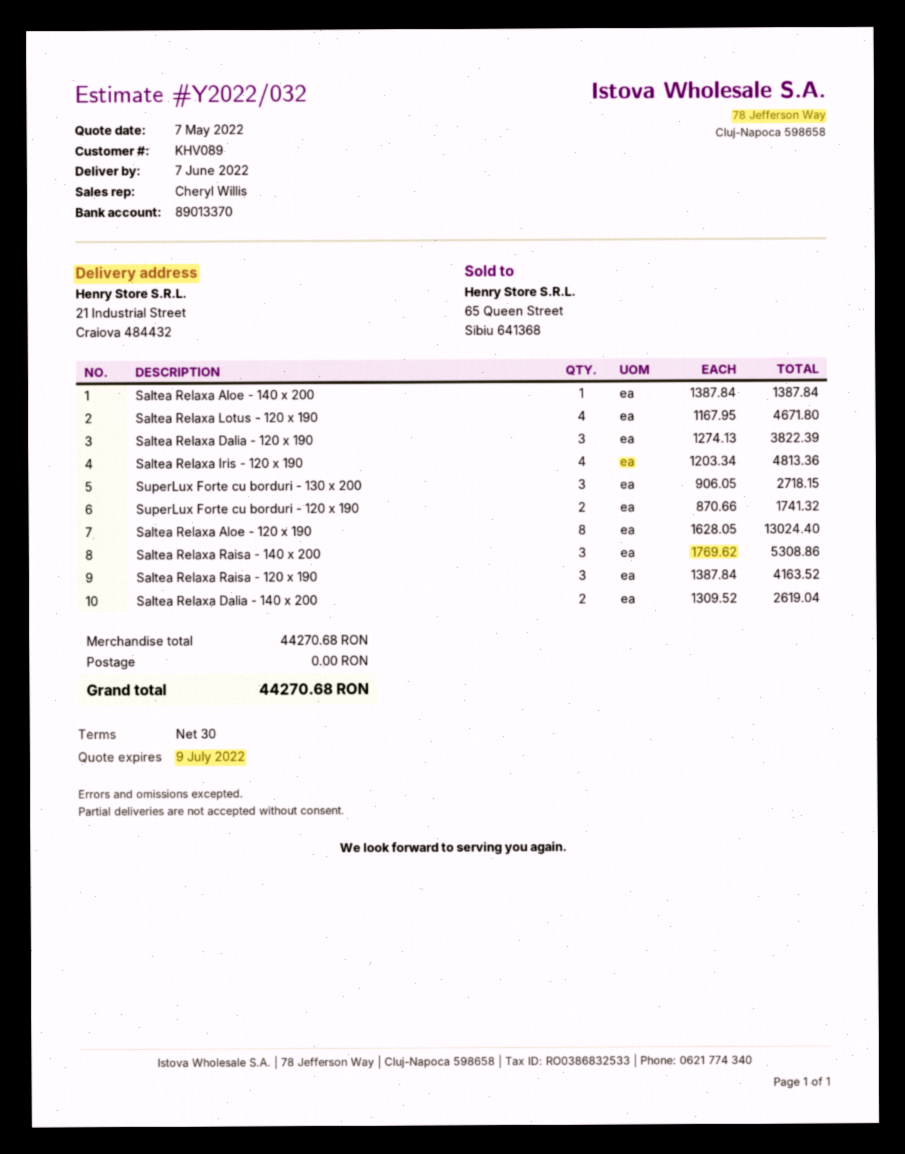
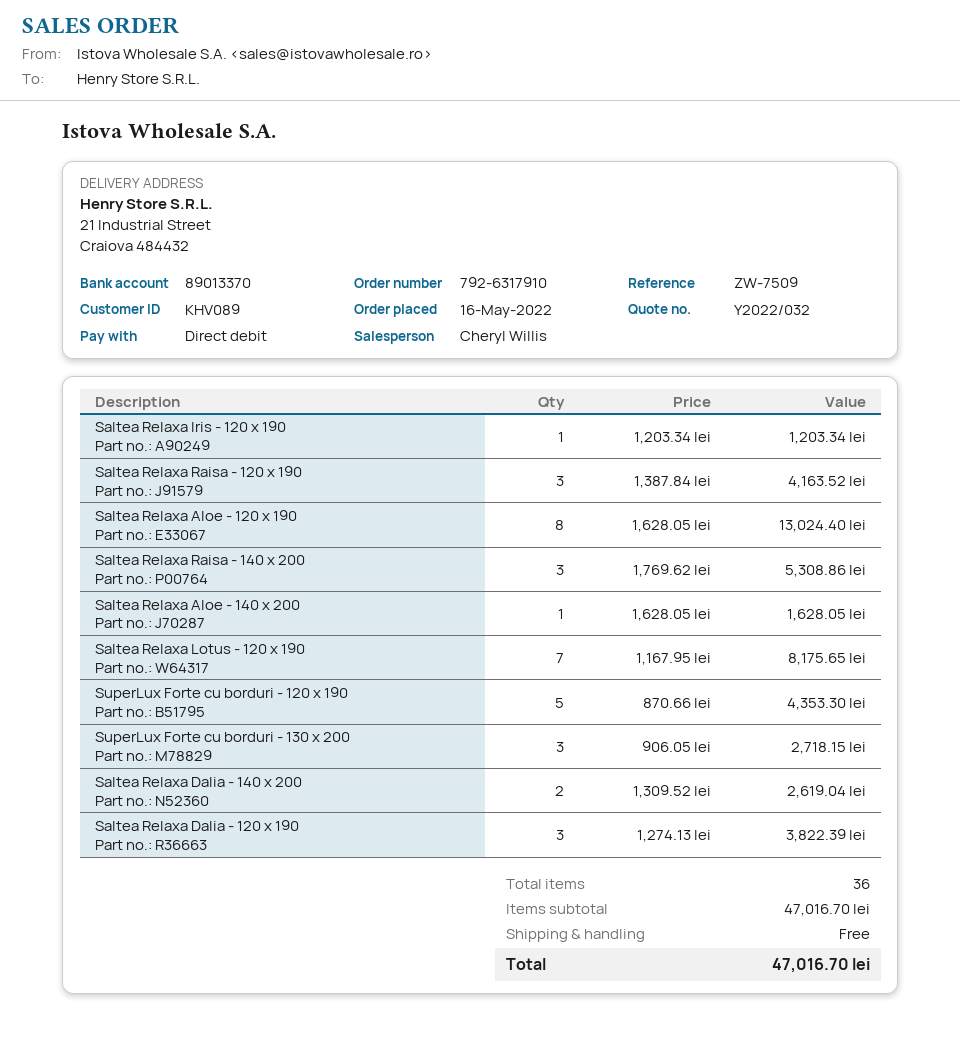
Saltea Relaxa Aloe - 140 x 200: 1 x 1387.84 = 1387.84 -> 1 x 1628.05 = 1628.05
Saltea Relaxa Lotus - 120 x 190: 4 x 1167.95 = 4671.80 -> 7 x 1167.95 = 8175.65
Saltea Relaxa Iris - 120 x 190: 4 x 1203.34 = 4813.36 -> 1 x 1203.34 = 1203.34
SuperLux Forte cu borduri - 120 x 190: 2 x 870.66 = 1741.32 -> 5 x 870.66 = 4353.30
subtotal: 44270.68 -> 47016.70
total: 44270.68 -> 47016.70

